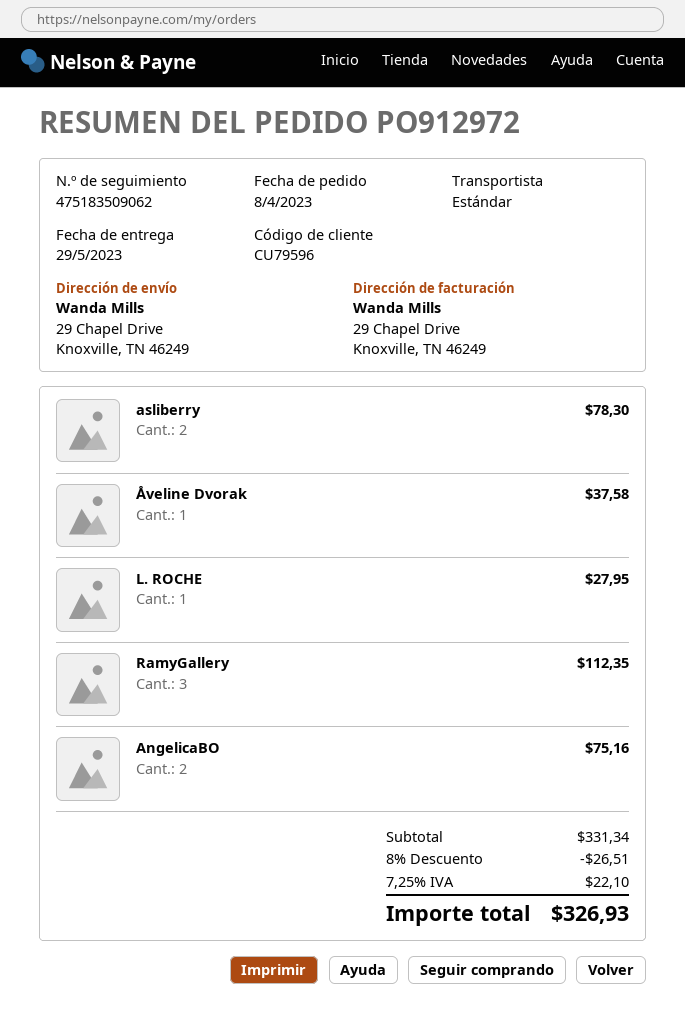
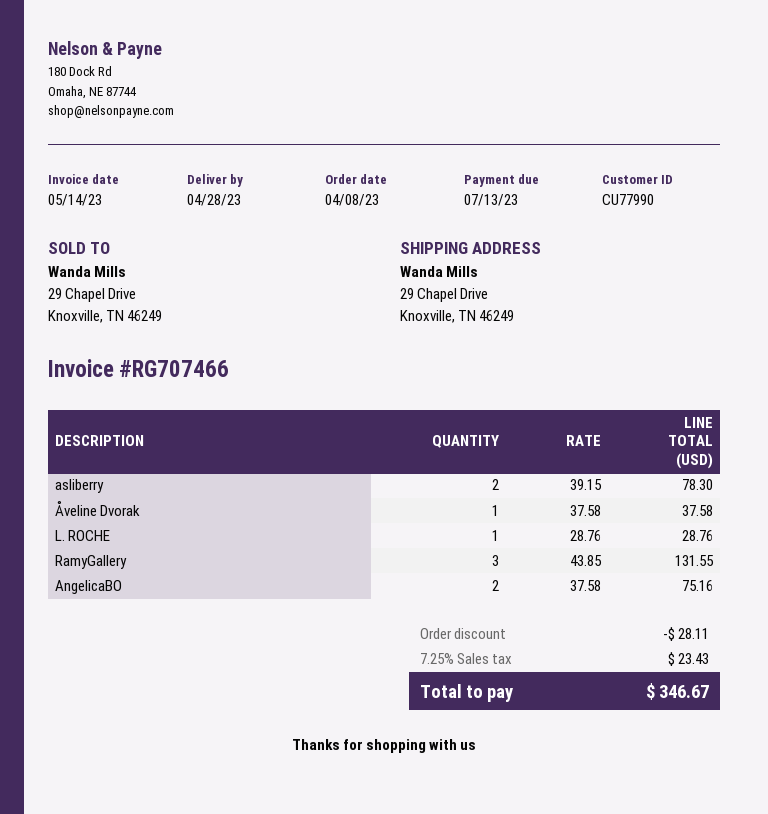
delivery date: 2023-05-29 -> 2023-04-28
customer number: CU79596 -> CU77990
L. ROCHE: 1 for 27.95 -> 1 for 28.76
RamyGallery: 3 for 112.35 -> 3 for 131.55
discount: 26.51 -> 28.11
tax: 7.25% = 22.10 -> 7.25% = 23.43
total: 326.93 -> 346.67

